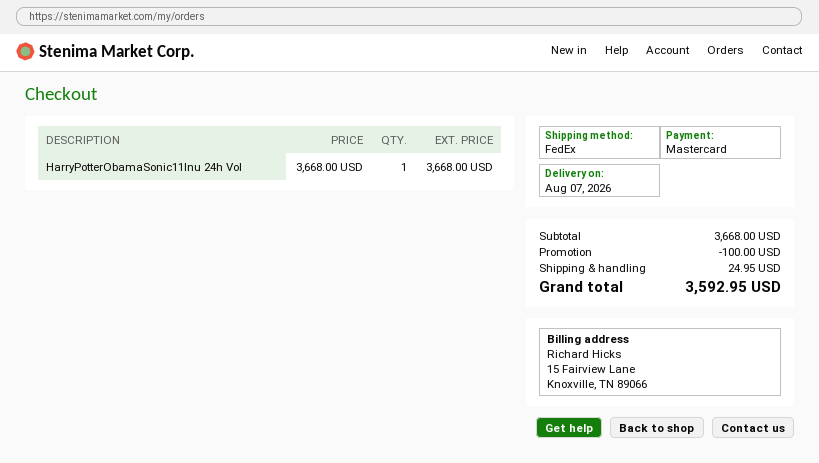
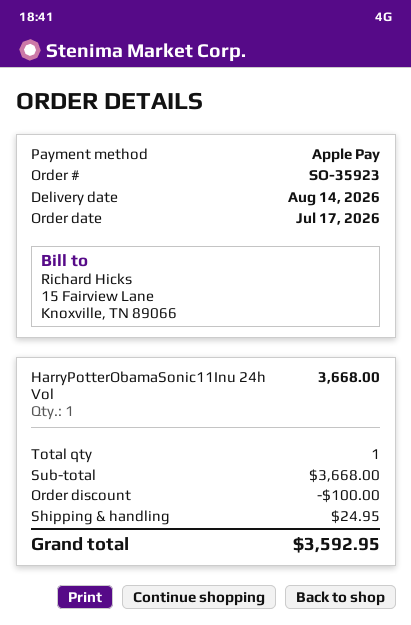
delivery date: 2026-08-07 -> 2026-08-14
payment method: Mastercard -> Apple Pay

